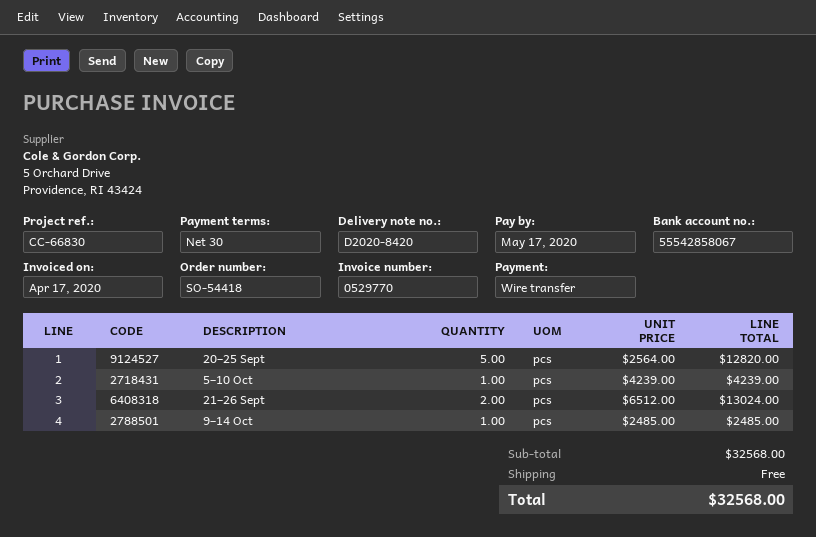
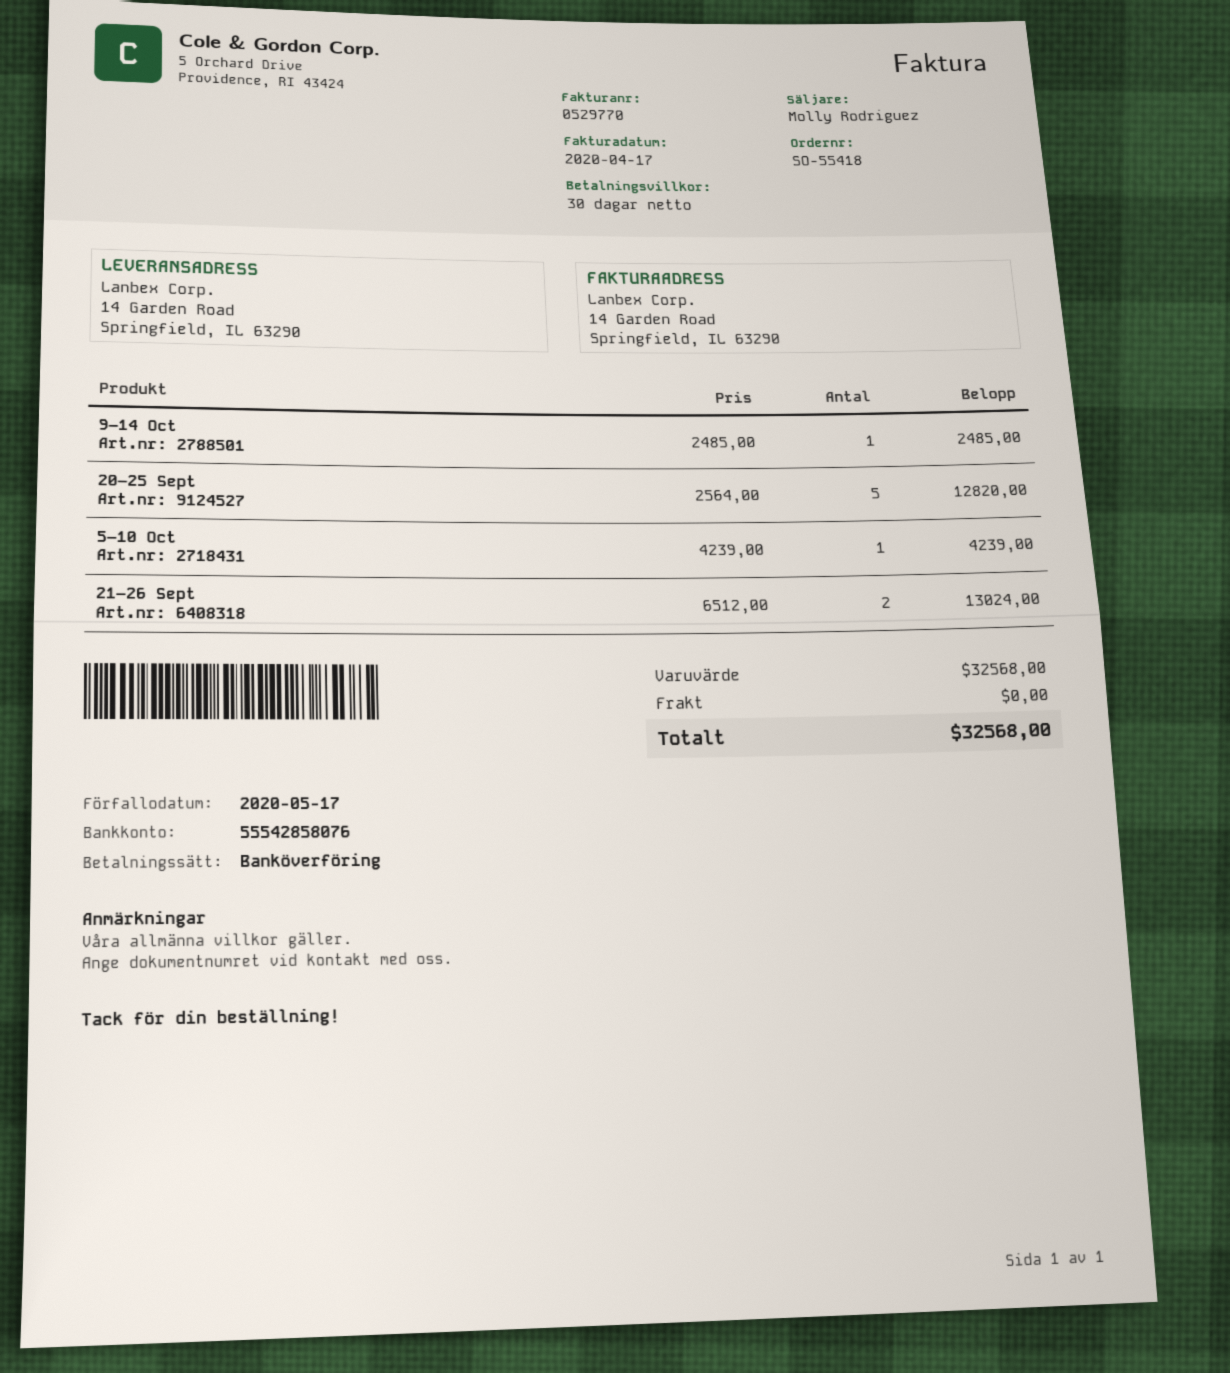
order number: SO-54418 -> SO-55418
bank account: 55542858067 -> 55542858076

